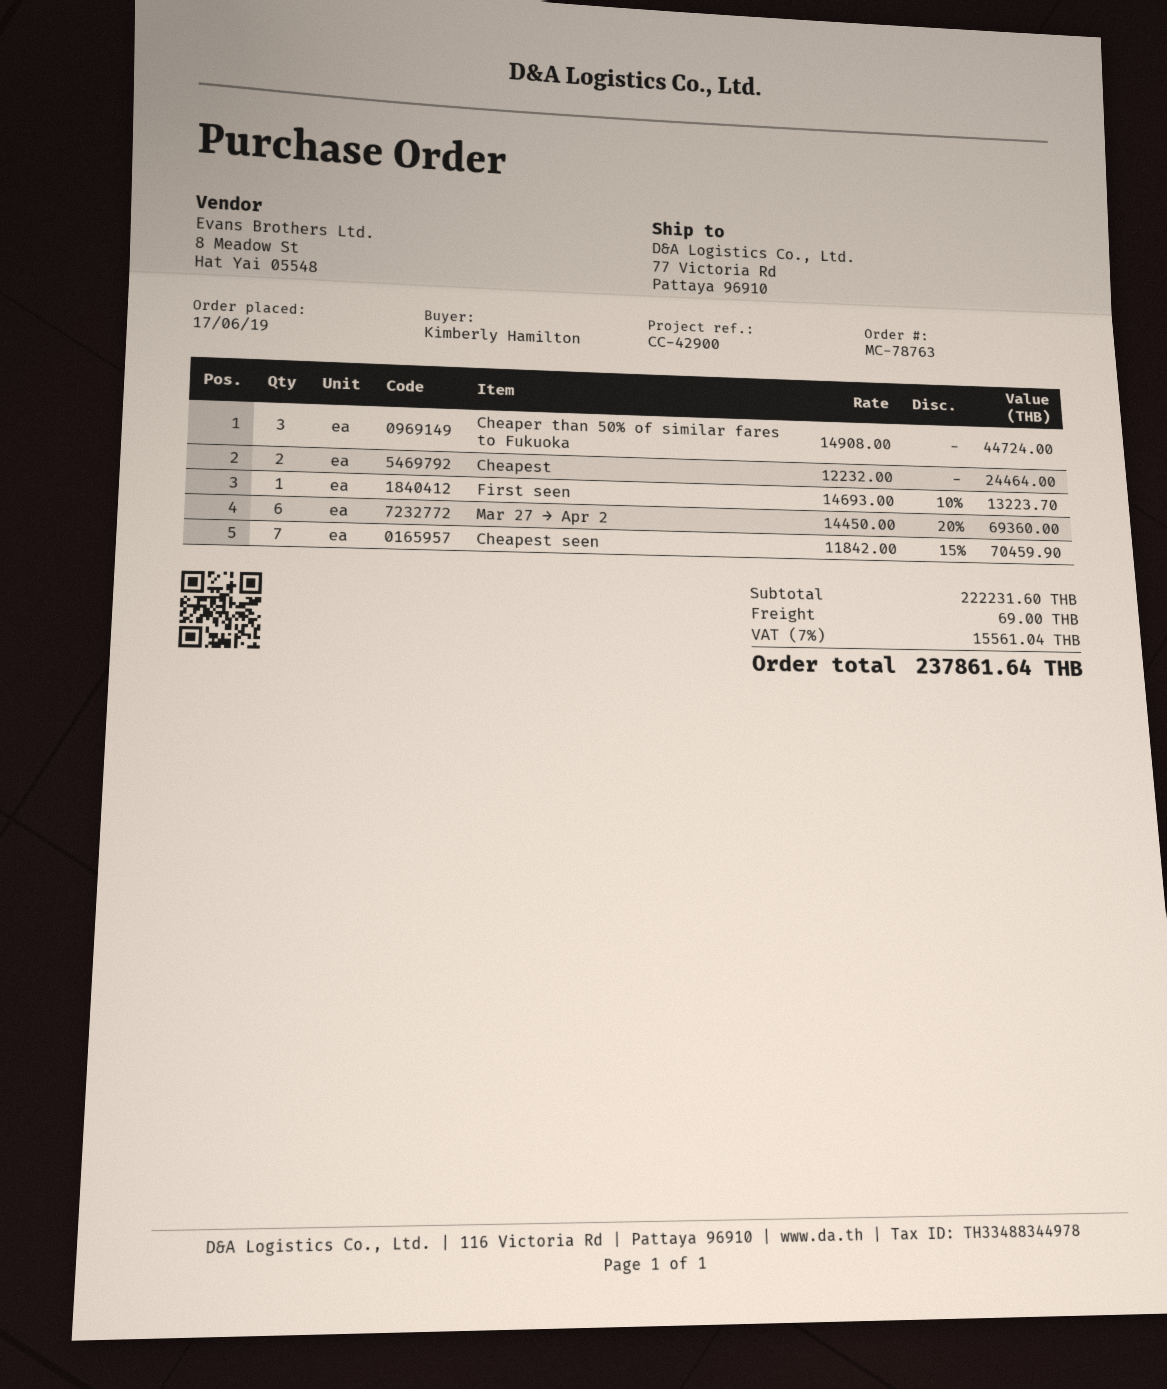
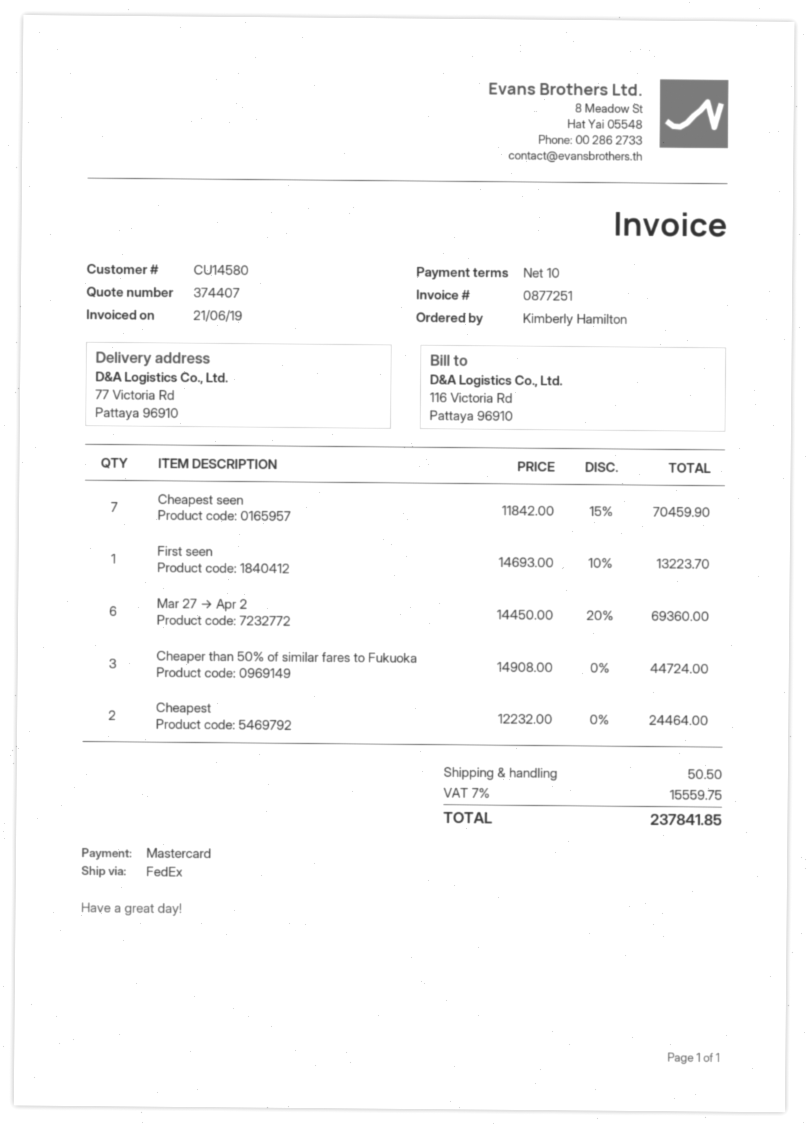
shipping: 69.00 -> 50.50
tax: 7% = 15561.04 -> 7% = 15559.75
total: 237861.64 -> 237841.85

